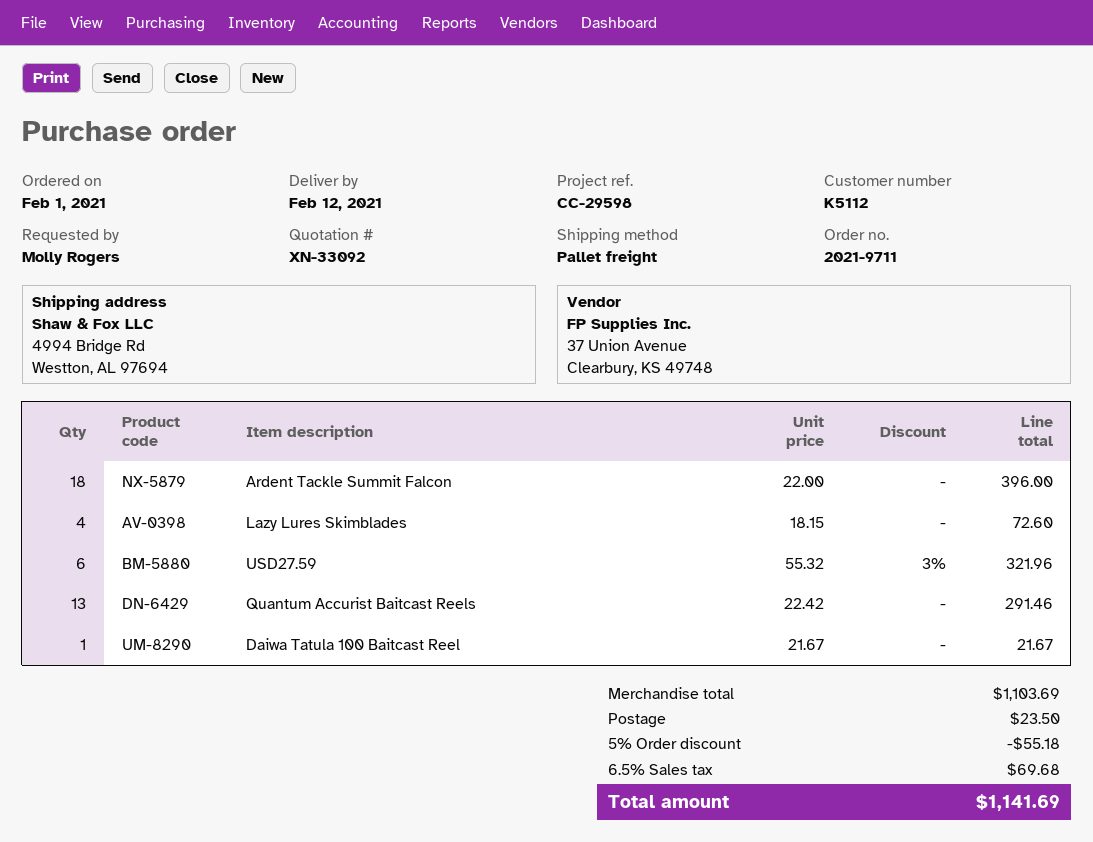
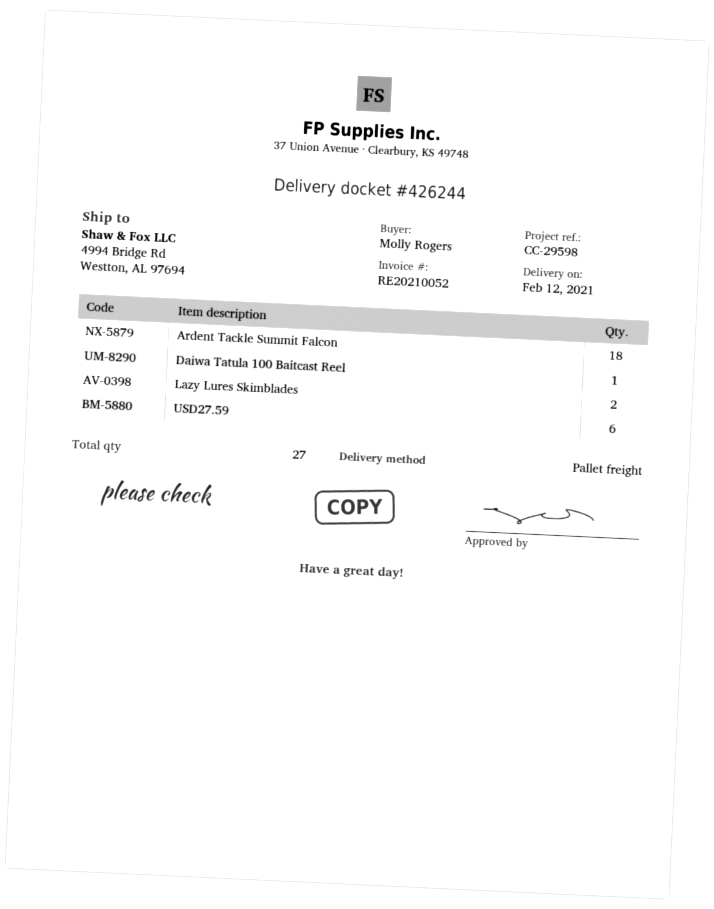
Lazy Lures Skimblades: 4 -> 2
Quantum Accurist Baitcast Reels: 13 -> none

